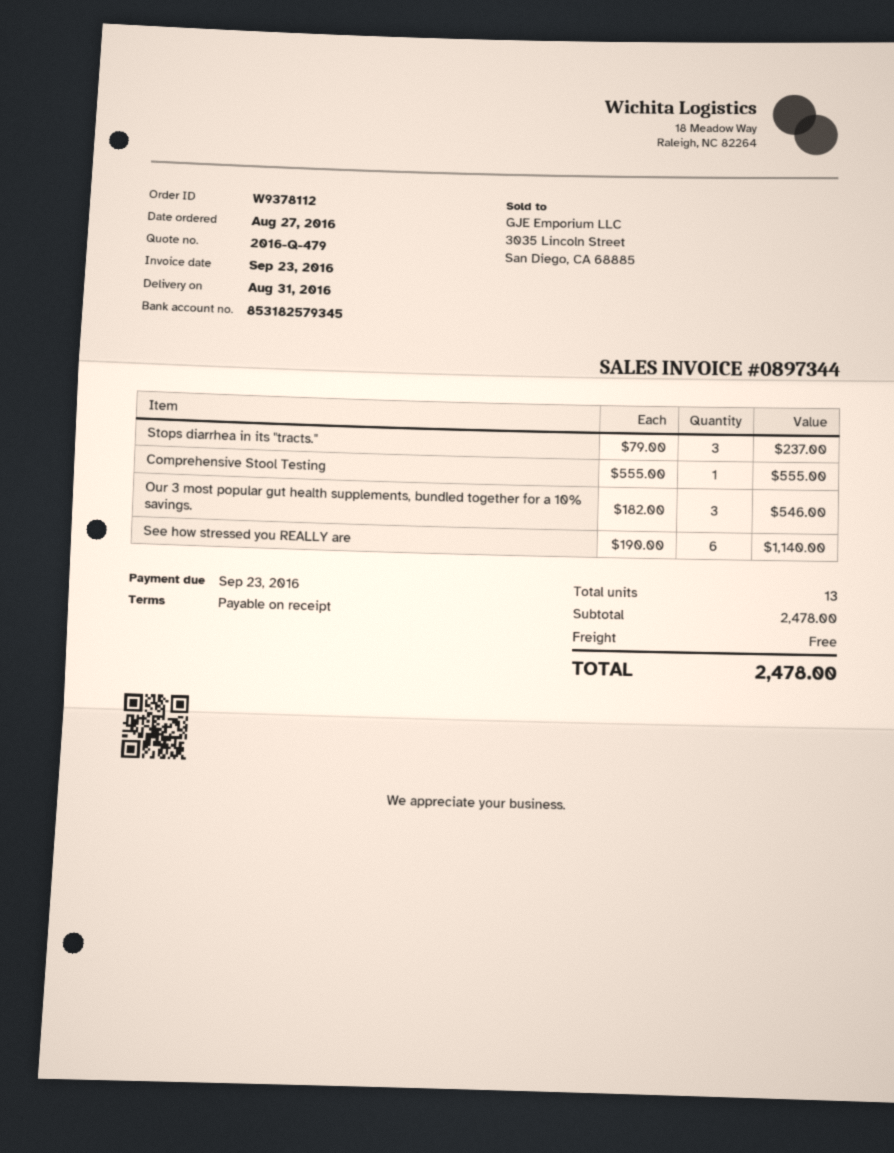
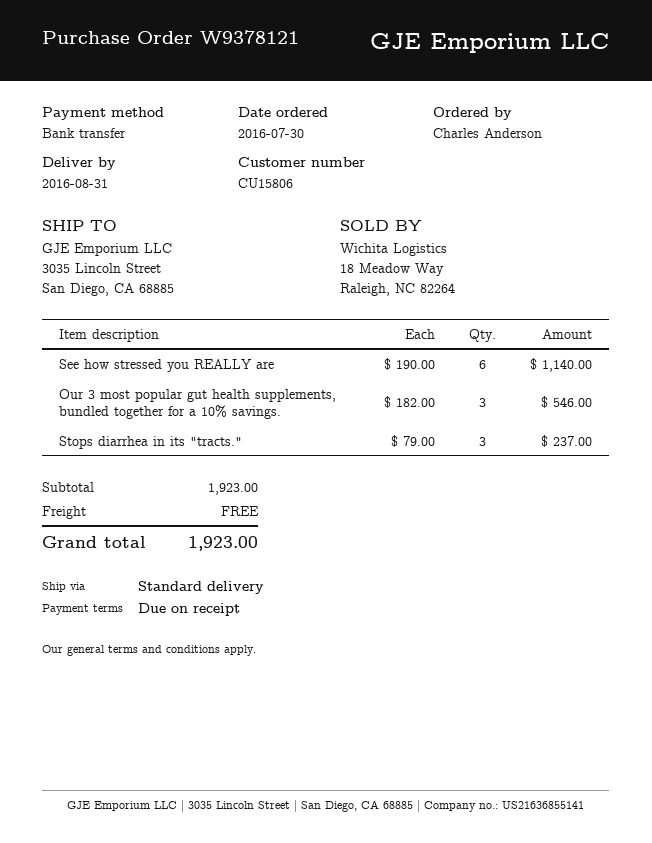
order number: W9378112 -> W9378121
order date: 2016-08-27 -> 2016-07-30
Comprehensive Stool Testing: 1 x 555.00 = 555.00 -> none
subtotal: 2478.00 -> 1923.00
total: 2478.00 -> 1923.00

